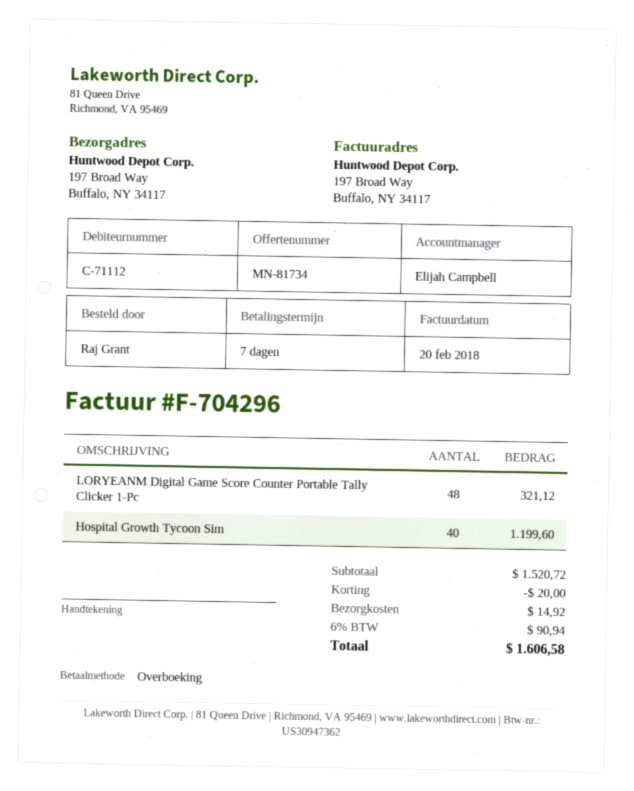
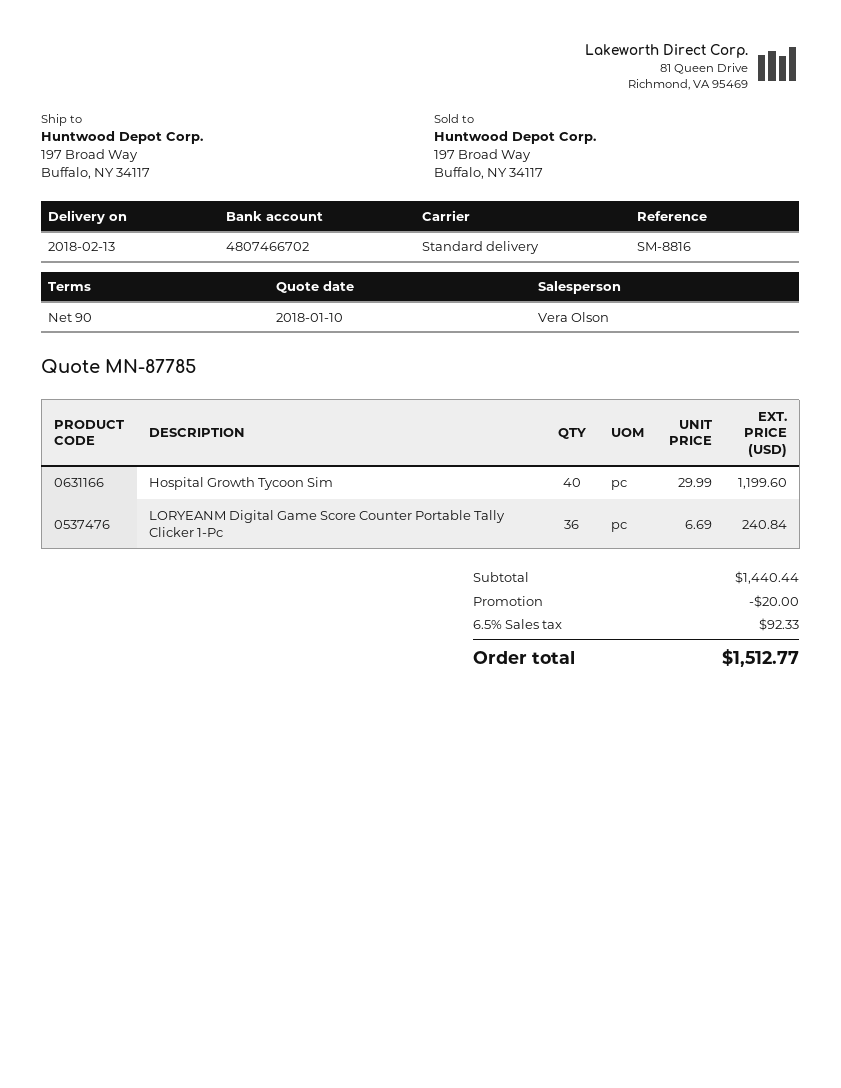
quote number: MN-81734 -> MN-87785
payment terms: 7 days -> 90 days
sales rep: Elijah Campbell -> Vera Olson
LORYEANM Digital Game Score Counter Portable Tally Clicker 1-Pc: 48 for 321.12 -> 36 for 240.84
subtotal: 1520.72 -> 1440.44
shipping: 14.92 -> none
tax: 6% = 90.94 -> 6.5% = 92.33
total: 1606.58 -> 1512.77

